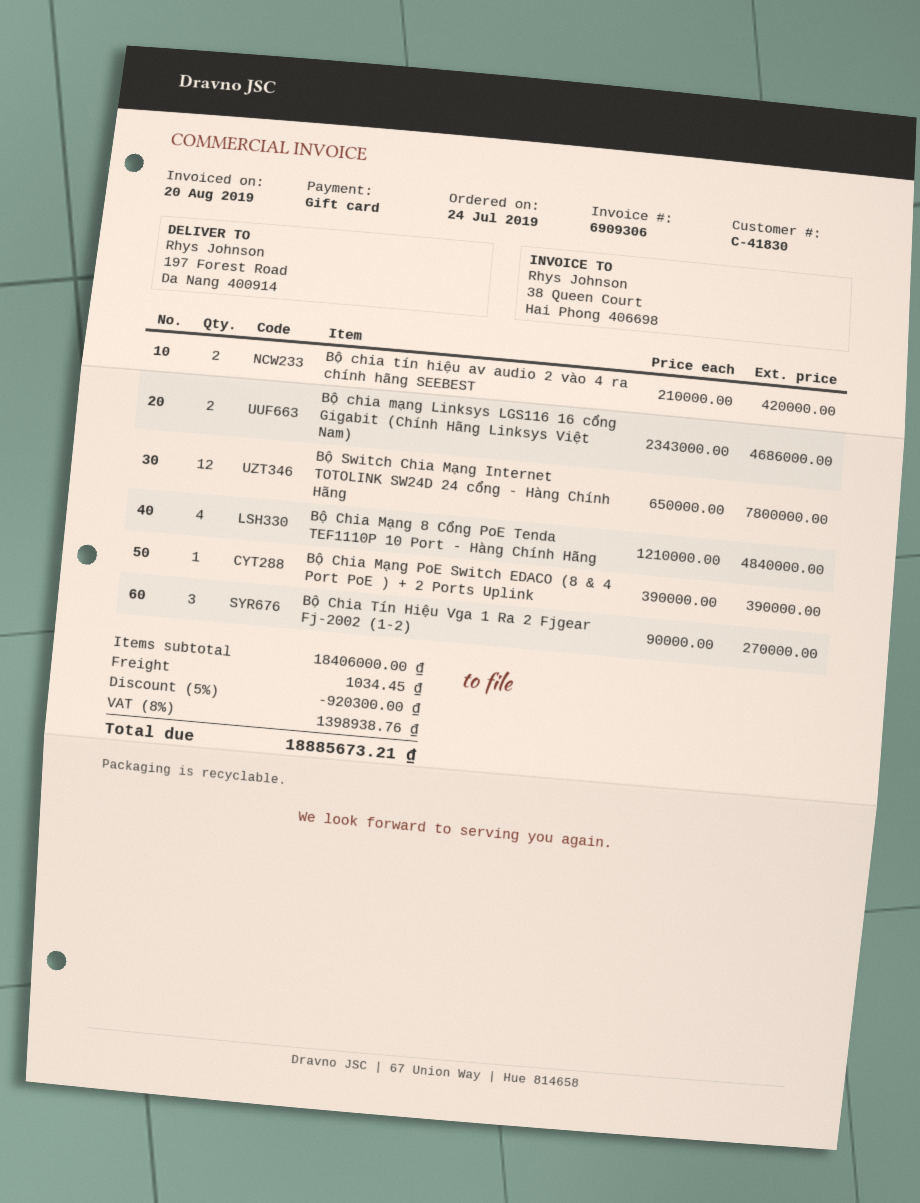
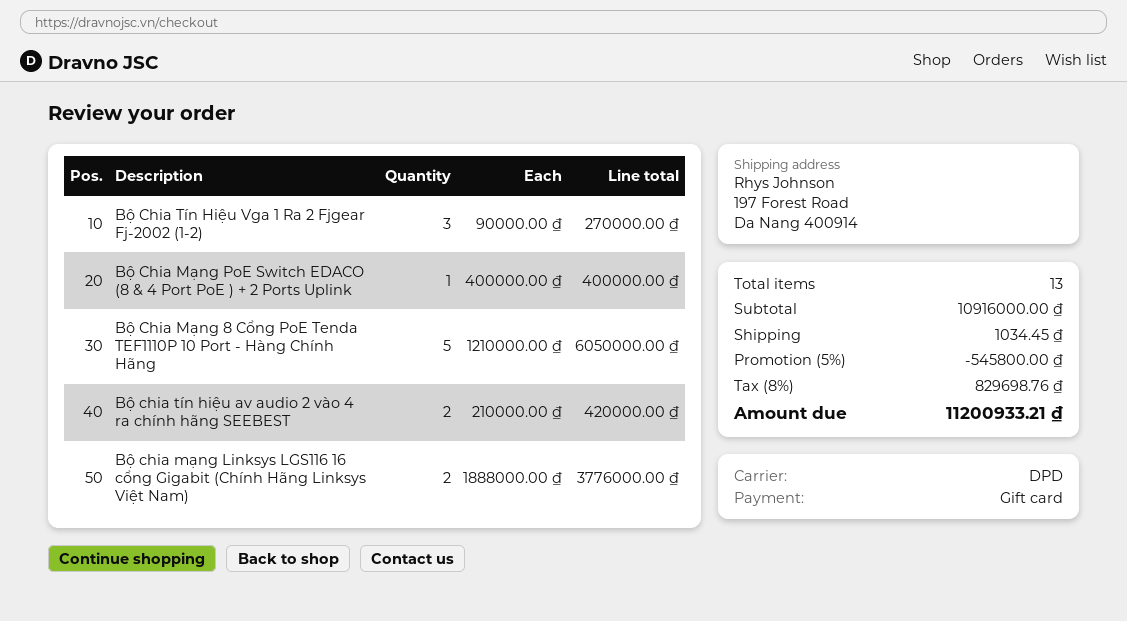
Bộ chia mạng Linksys LGS116 16 cổng Gigabit (Chính Hãng Linksys Việt Nam): 2 x 2343000.00 = 4686000.00 -> 2 x 1888000.00 = 3776000.00
Bộ Switch Chia Mạng Internet TOTOLINK SW24D 24 cổng - Hàng Chính Hãng: 12 x 650000.00 = 7800000.00 -> none
Bộ Chia Mạng 8 Cổng PoE Tenda TEF1110P 10 Port - Hàng Chính Hãng: 4 x 1210000.00 = 4840000.00 -> 5 x 1210000.00 = 6050000.00
Bộ Chia Mạng PoE Switch EDACO (8 & 4 Port PoE ) + 2 Ports Uplink: 1 x 390000.00 = 390000.00 -> 1 x 400000.00 = 400000.00
subtotal: 18406000.00 -> 10916000.00
discount: 5% = 920300.00 -> 5% = 545800.00
tax: 8% = 1398938.76 -> 8% = 829698.76
total: 18885673.21 -> 11200933.21

